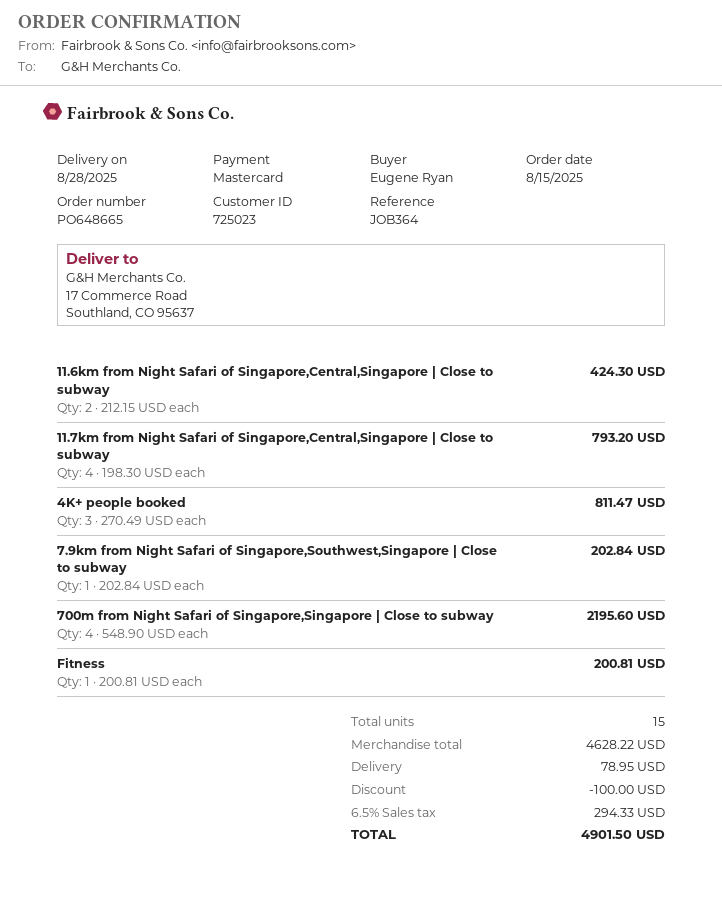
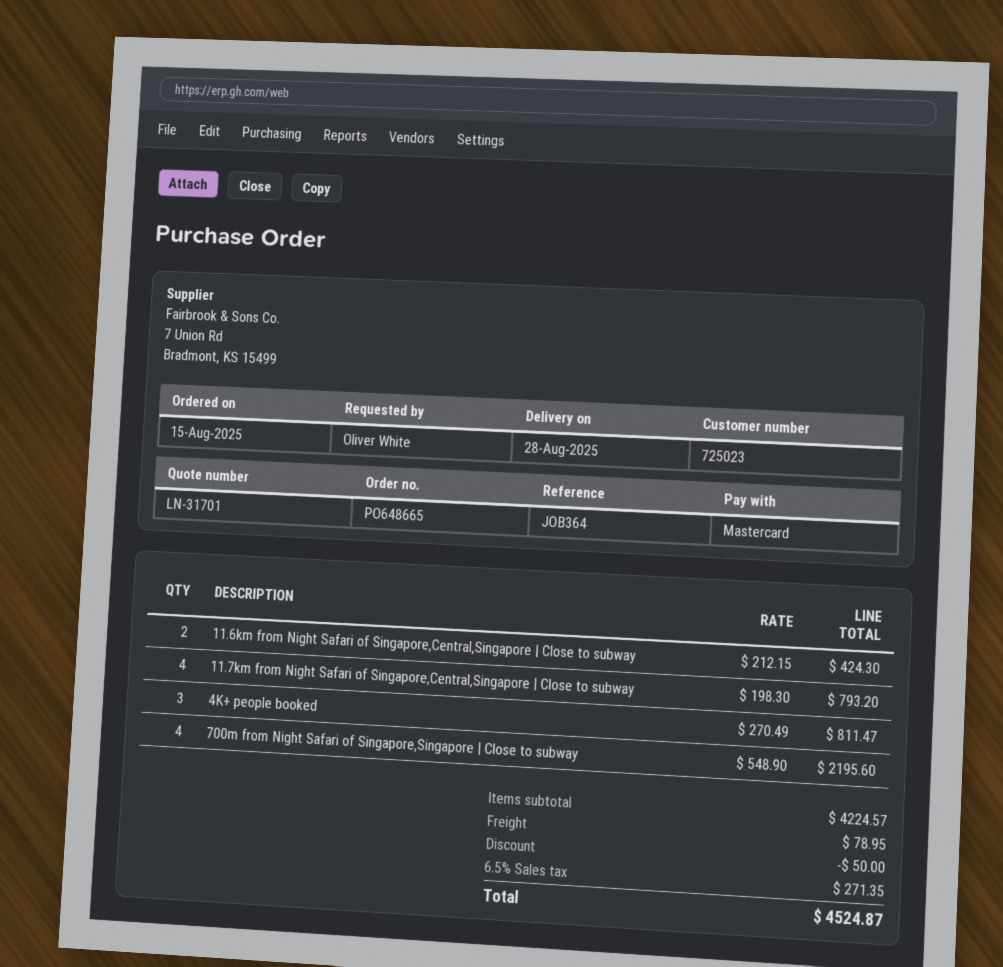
ordered by: Eugene Ryan -> Oliver White
7.9km from Night Safari of Singapore,Southwest,Singapore | Close to subway: 1 x 202.84 = 202.84 -> none
Fitness: 1 x 200.81 = 200.81 -> none
subtotal: 4628.22 -> 4224.57
discount: 100.00 -> 50.00
tax: 6.5% = 294.33 -> 6.5% = 271.35
total: 4901.50 -> 4524.87

